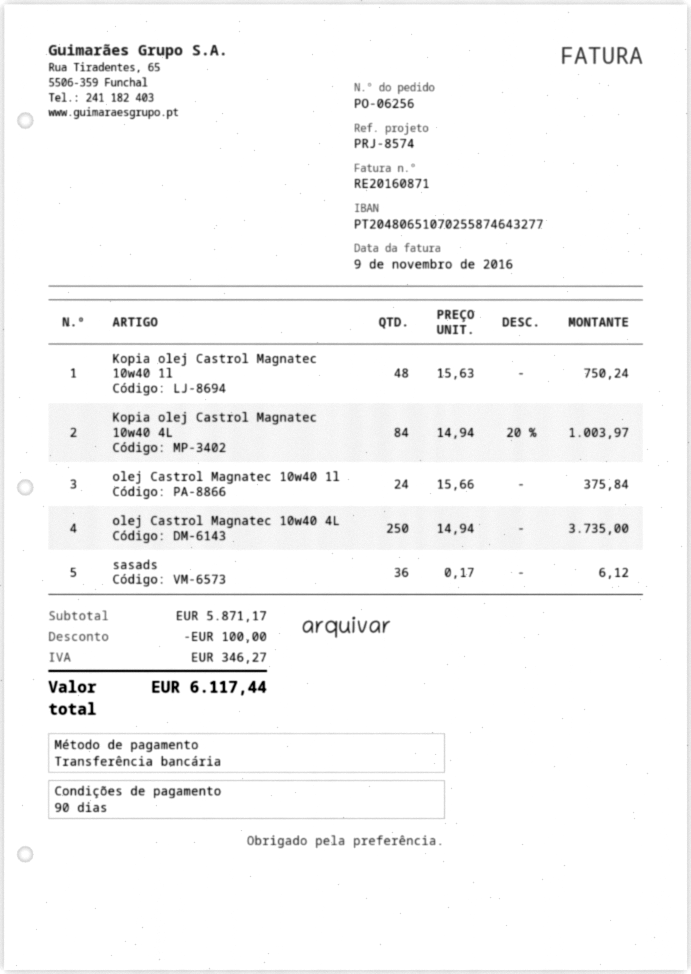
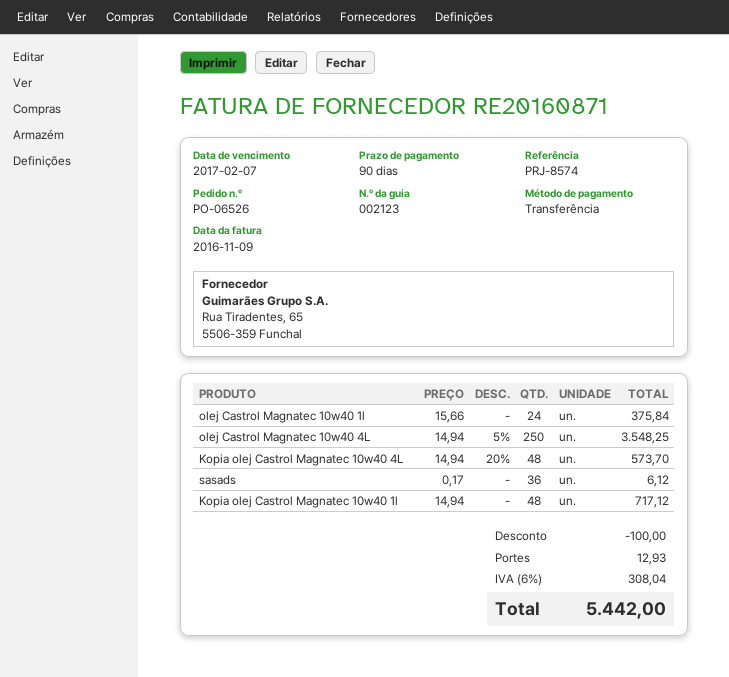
order number: PO-06256 -> PO-06526
Kopia olej Castrol Magnatec 10w40 1l: 48 x 15.63 = 750.24 -> 48 x 14.94 = 717.12
Kopia olej Castrol Magnatec 10w40 4L: 84 x 14.94 - 20% = 1003.97 -> 48 x 14.94 - 20% = 573.70
olej Castrol Magnatec 10w40 4L: 250 x 14.94 = 3735.00 -> 250 x 14.94 - 5% = 3548.25
shipping: none -> 12.93
tax: 346.27 -> 308.04
total: 6117.44 -> 5442.00

